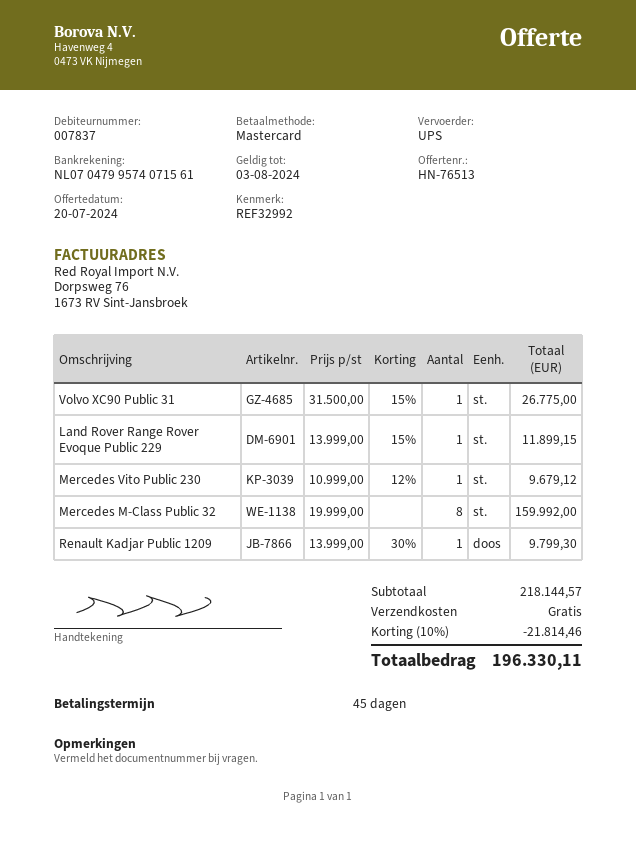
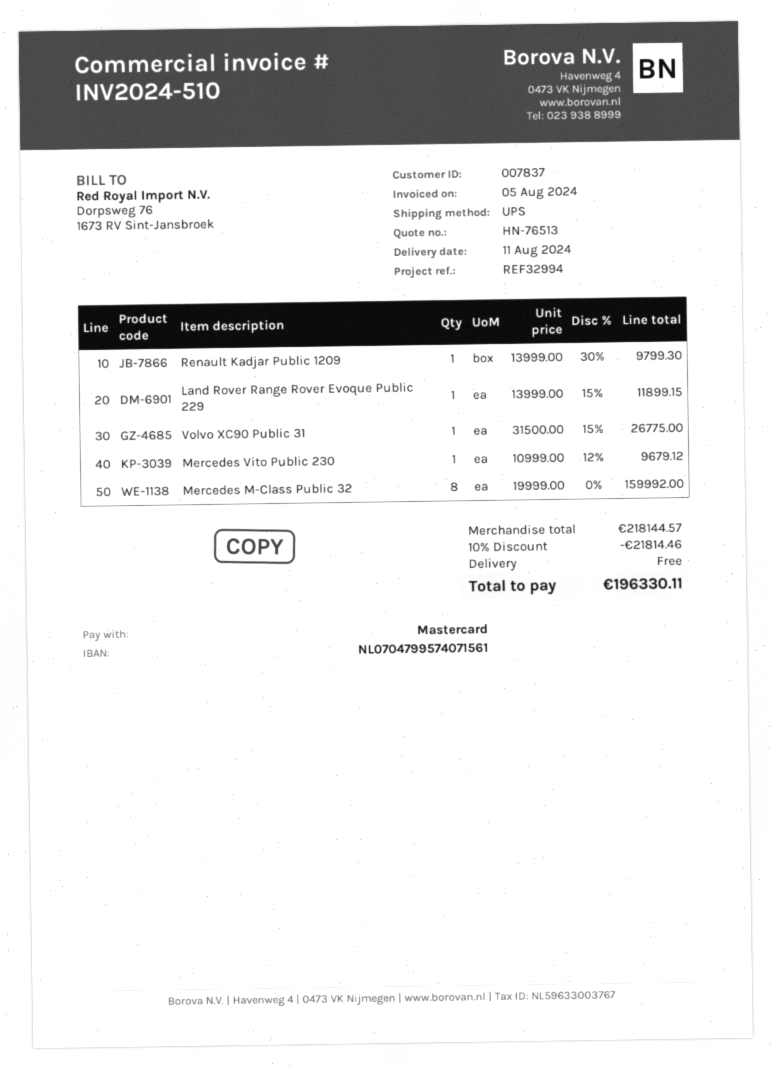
reference: REF32992 -> REF32994

